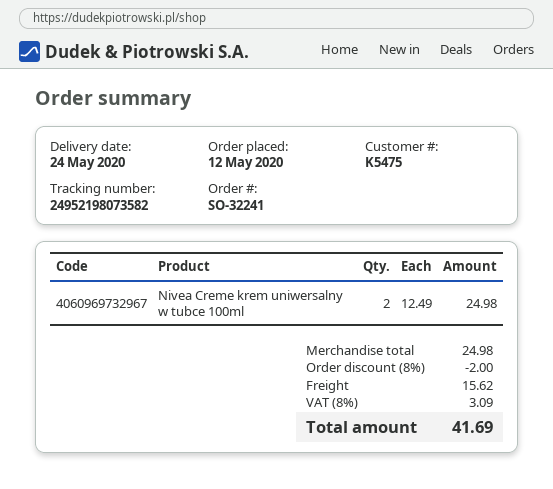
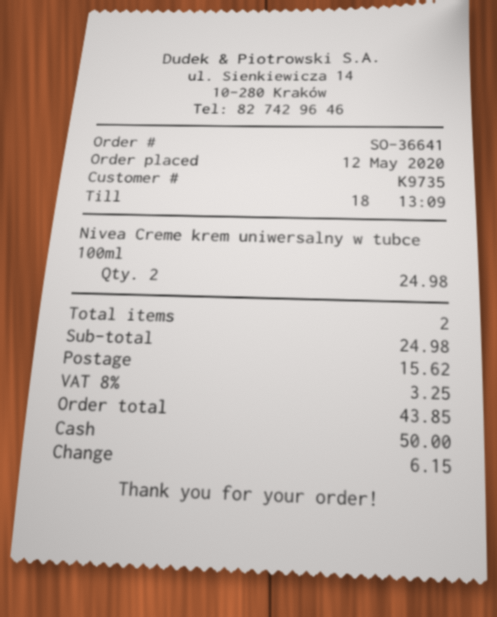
order number: SO-32241 -> SO-36641
customer number: K5475 -> K9735
discount: 8% = 2.00 -> none
tax: 8% = 3.09 -> 8% = 3.25
total: 41.69 -> 43.85

